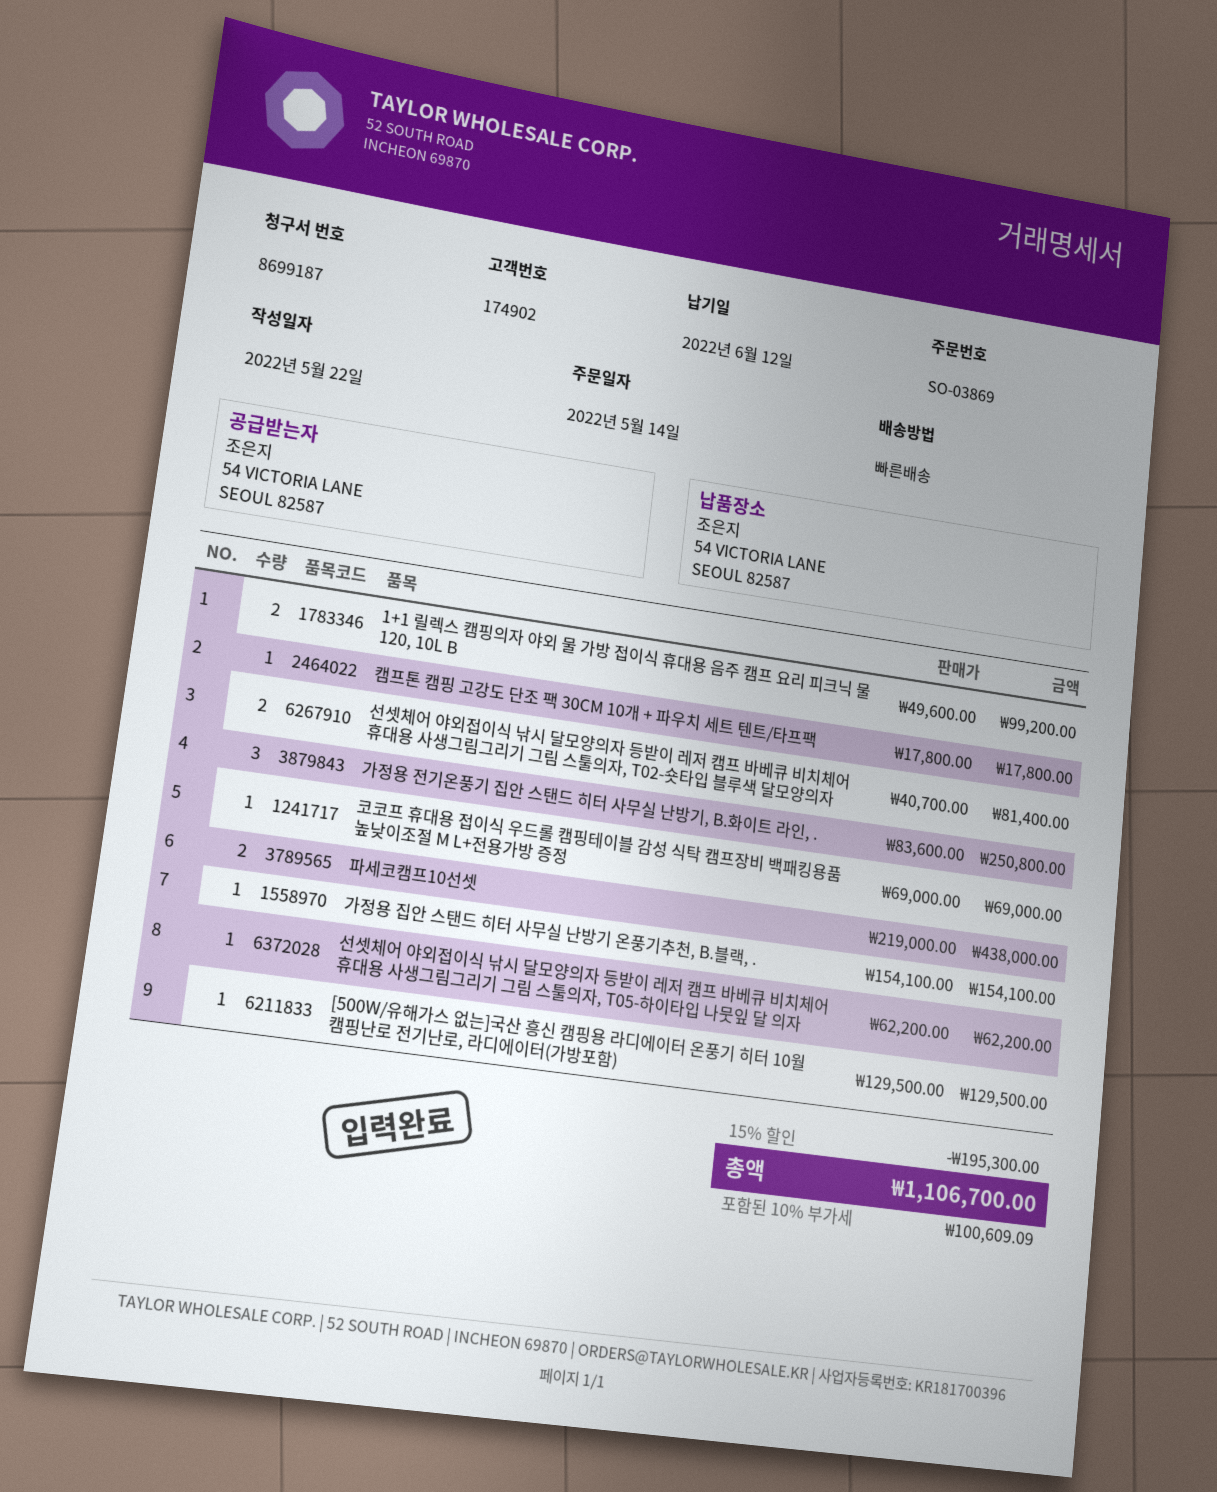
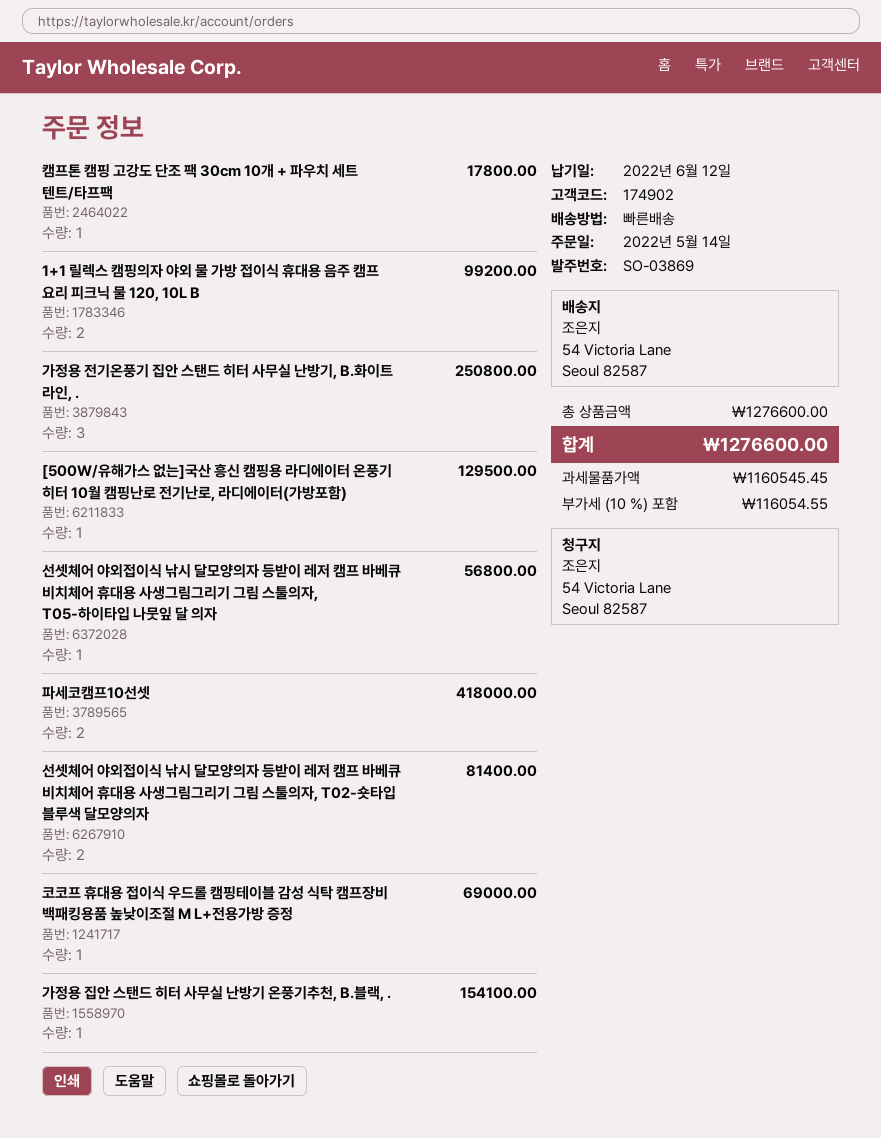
파세코캠프10선셋: 2 for 438000.00 -> 2 for 418000.00
선셋체어 야외접이식 낚시 달모양의자 등받이 레저 캠프 바베큐 비치체어 휴대용 사생그림그리기 그림 스툴의자, T05-하이타입 나뭇잎 달 의자: 1 for 62200.00 -> 1 for 56800.00
discount: 15% = 195300.00 -> none
tax: 10% = 100609.09 -> 10% = 116054.55
total: 1106700.00 -> 1276600.00

